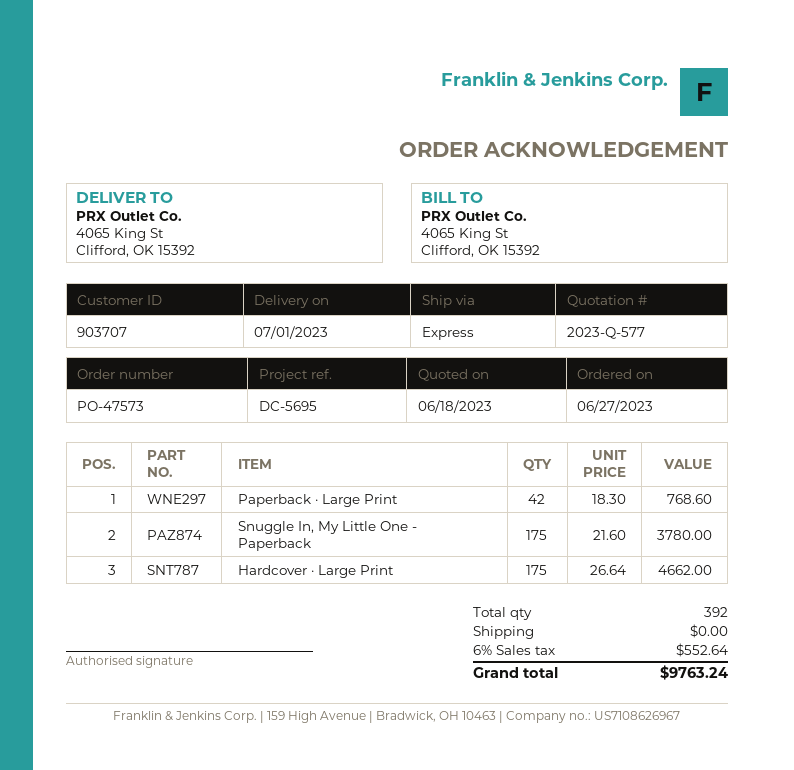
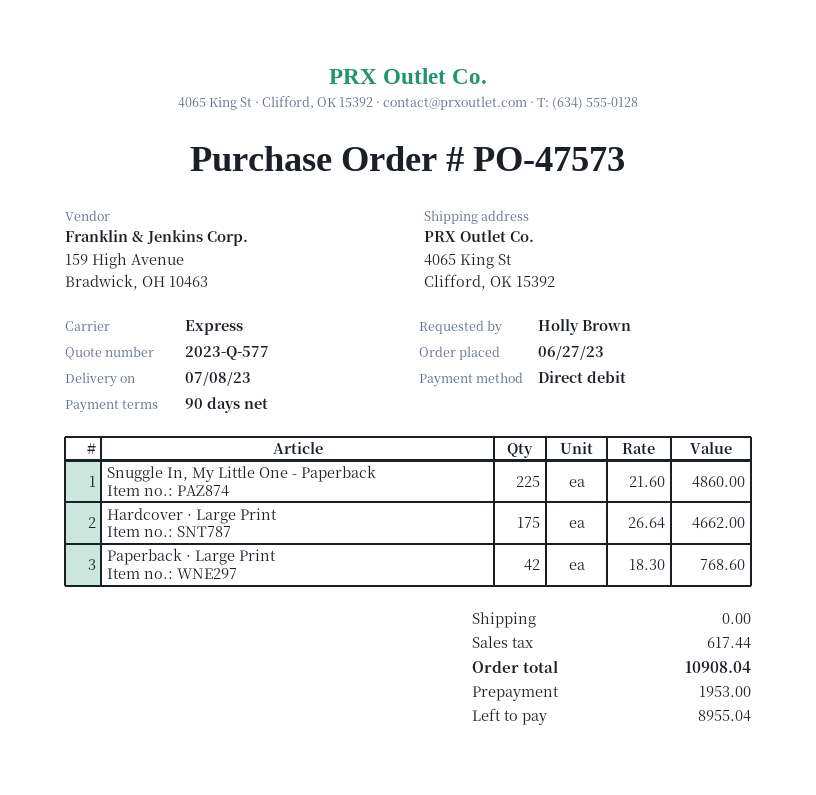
delivery date: 2023-07-01 -> 2023-07-08
Snuggle In, My Little One - Paperback: 175 x 21.60 = 3780.00 -> 225 x 21.60 = 4860.00
tax: 552.64 -> 617.44
total: 9763.24 -> 10908.04

